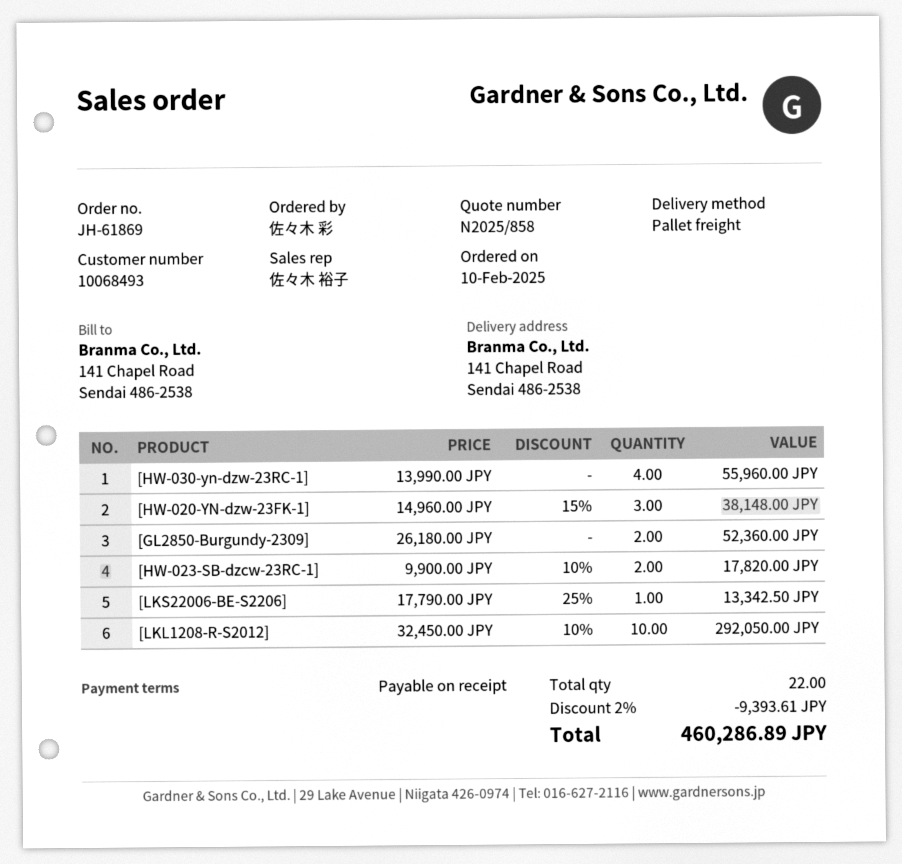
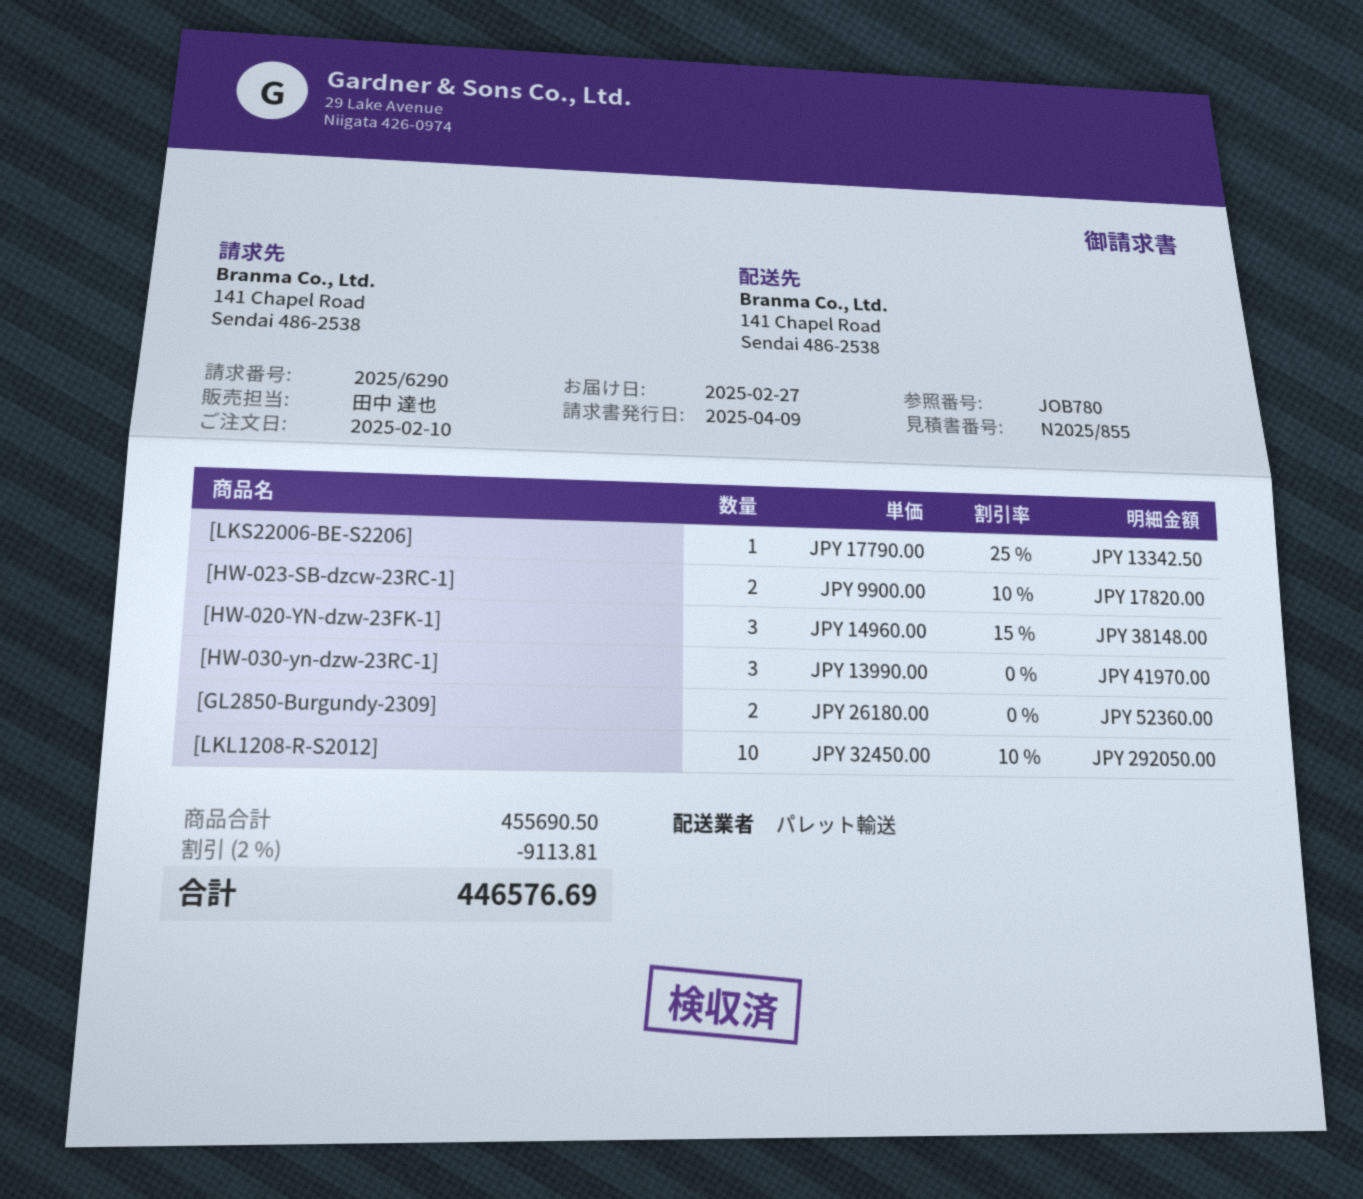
quote number: N2025/858 -> N2025/855
sales rep: 佐々木 裕子 -> 田中 達也
[HW-030-yn-dzw-23RC-1]: 4 x 13990.00 = 55960.00 -> 3 x 13990.00 = 41970.00
discount: 2% = 9393.61 -> 2% = 9113.81
total: 460286.89 -> 446576.69

